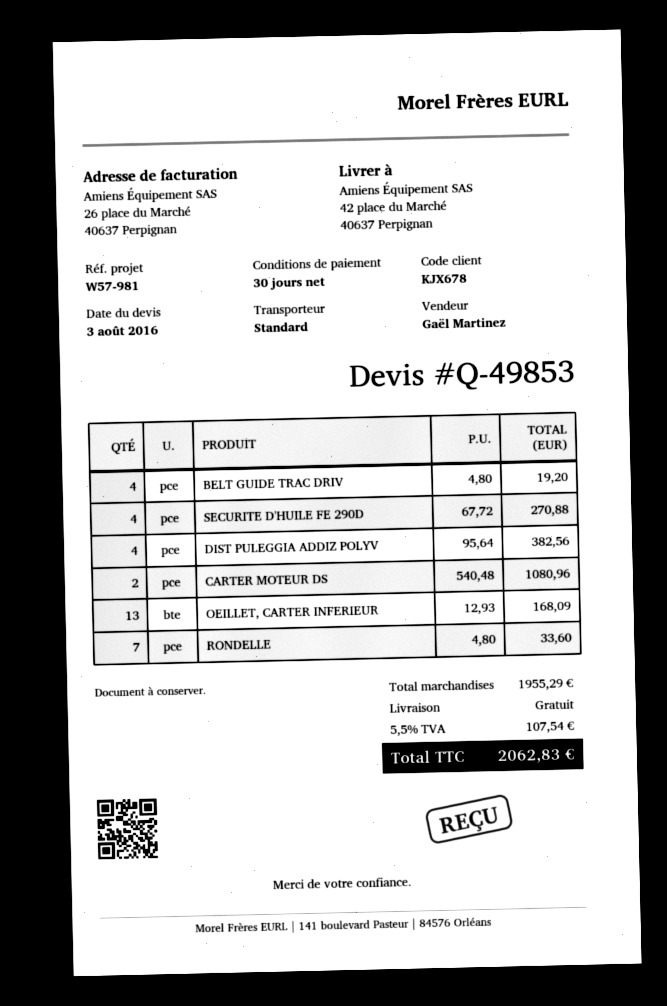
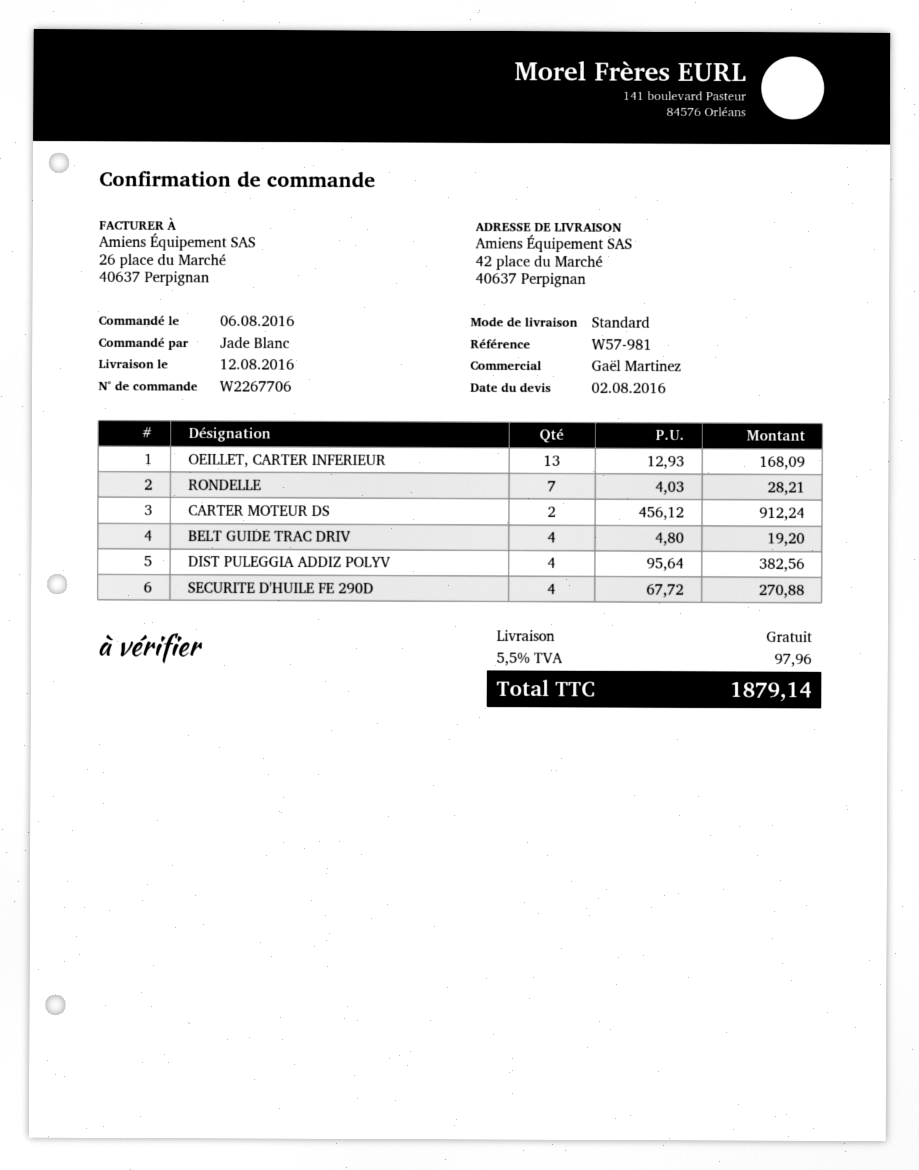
quote date: 2016-08-03 -> 2016-08-02
CARTER MOTEUR DS: 2 x 540.48 = 1080.96 -> 2 x 456.12 = 912.24
RONDELLE: 7 x 4.80 = 33.60 -> 7 x 4.03 = 28.21
tax: 5.5% = 107.54 -> 5.5% = 97.96
total: 2062.83 -> 1879.14

